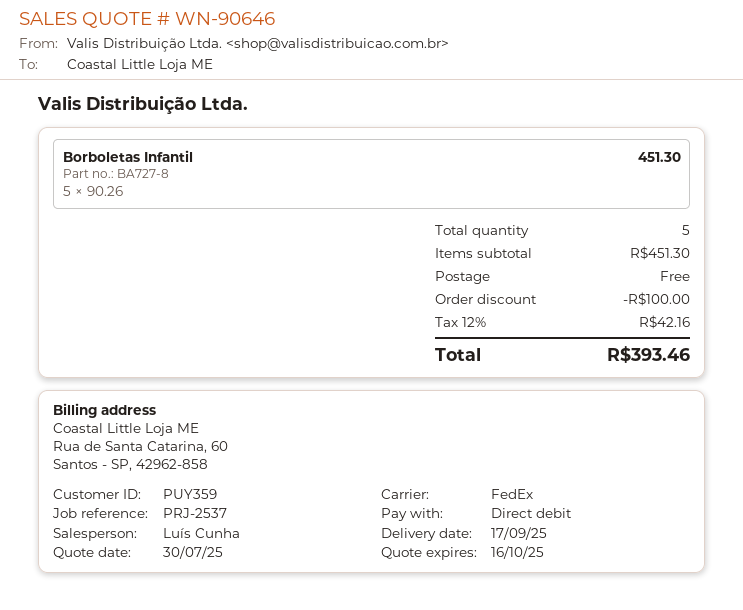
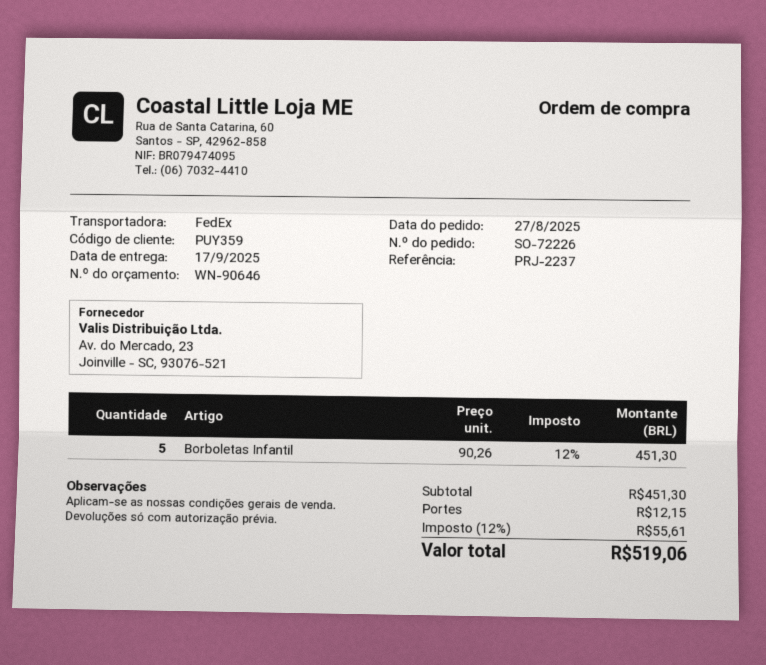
reference: PRJ-2537 -> PRJ-2237
discount: 100.00 -> none
shipping: 0.00 -> 12.15
tax: 12% = 42.16 -> 12% = 55.61
total: 393.46 -> 519.06

